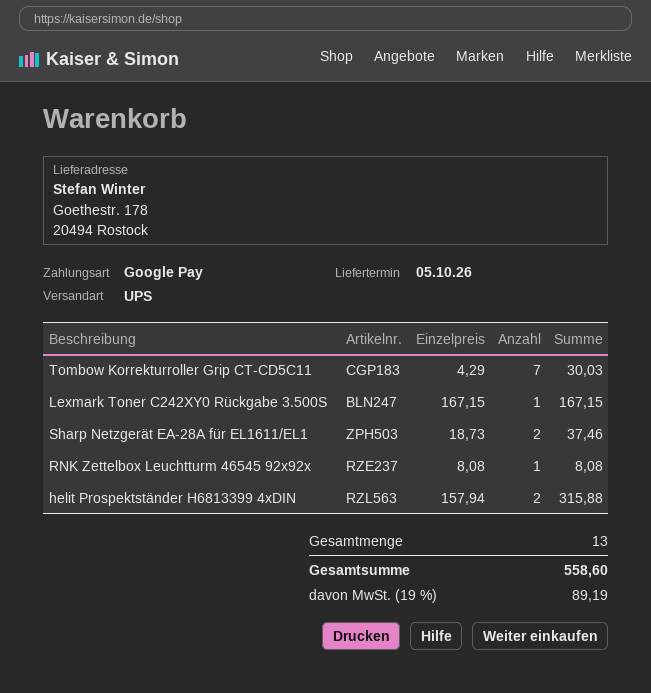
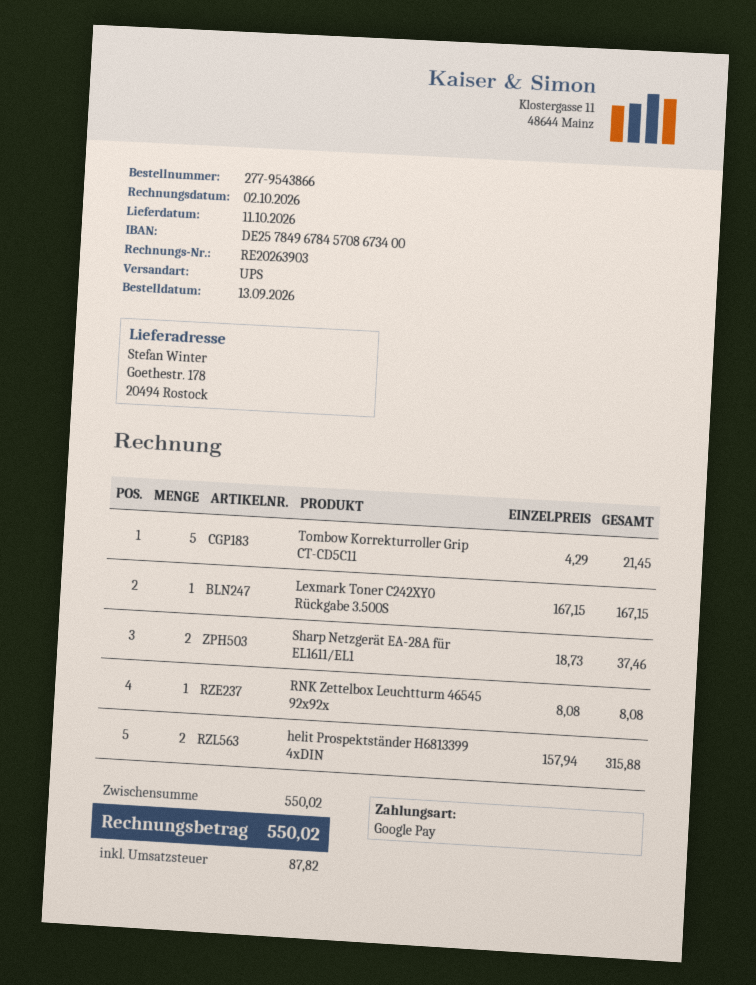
delivery date: 2026-10-05 -> 2026-10-11
Tombow Korrekturroller Grip CT-CD5C11: 7 x 4.29 = 30.03 -> 5 x 4.29 = 21.45
tax: 89.19 -> 87.82
total: 558.60 -> 550.02

